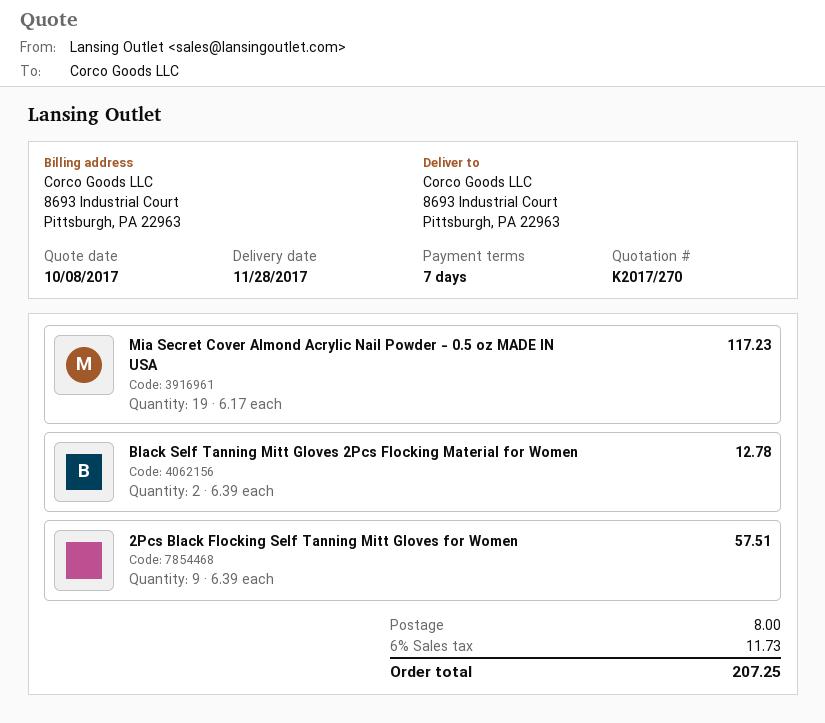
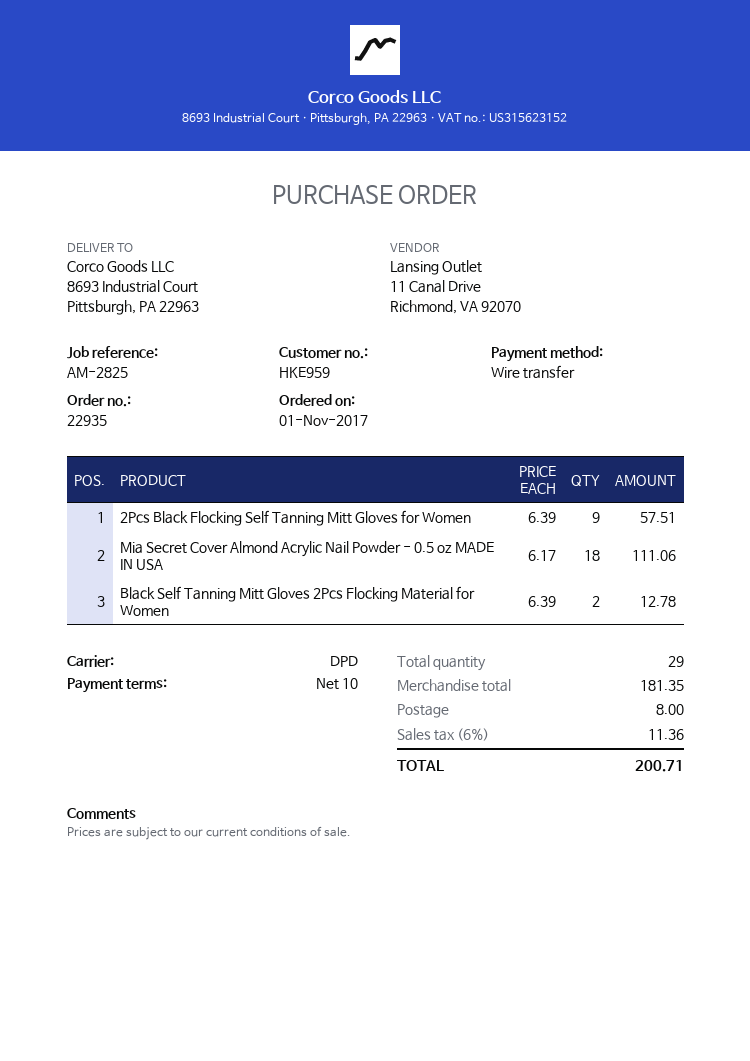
payment terms: 7 days -> 10 days
Mia Secret Cover Almond Acrylic Nail Powder - 0.5 oz MADE IN USA: 19 x 6.17 = 117.23 -> 18 x 6.17 = 111.06
tax: 6% = 11.73 -> 6% = 11.36
total: 207.25 -> 200.71

